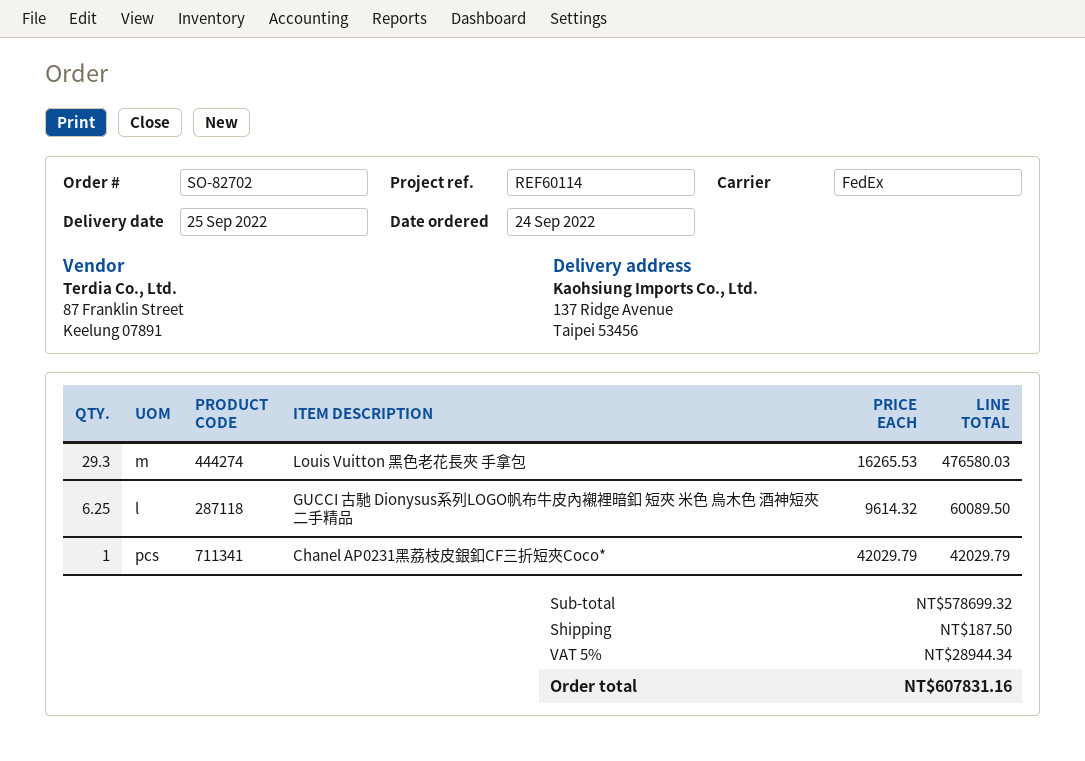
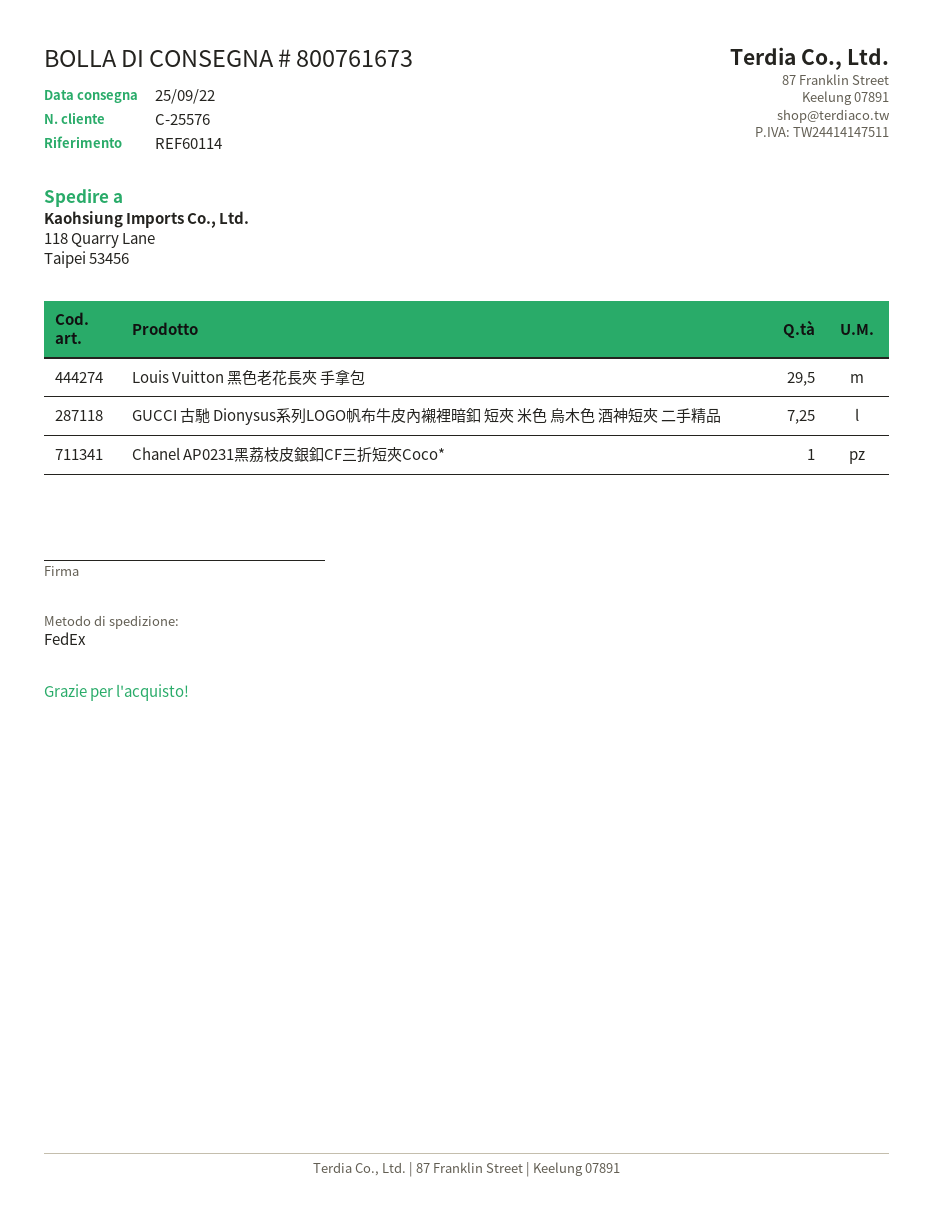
ship to: 137 Ridge Avenue, Taipei 53456 -> 118 Quarry Lane, Taipei 53456
Louis Vuitton 黑色老花長夾 手拿包: 29.3 -> 29.5
GUCCI 古馳 Dionysus系列LOGO帆布牛皮內襯裡暗釦 短夾 米色 烏木色 酒神短夾 二手精品: 6.25 -> 7.25

